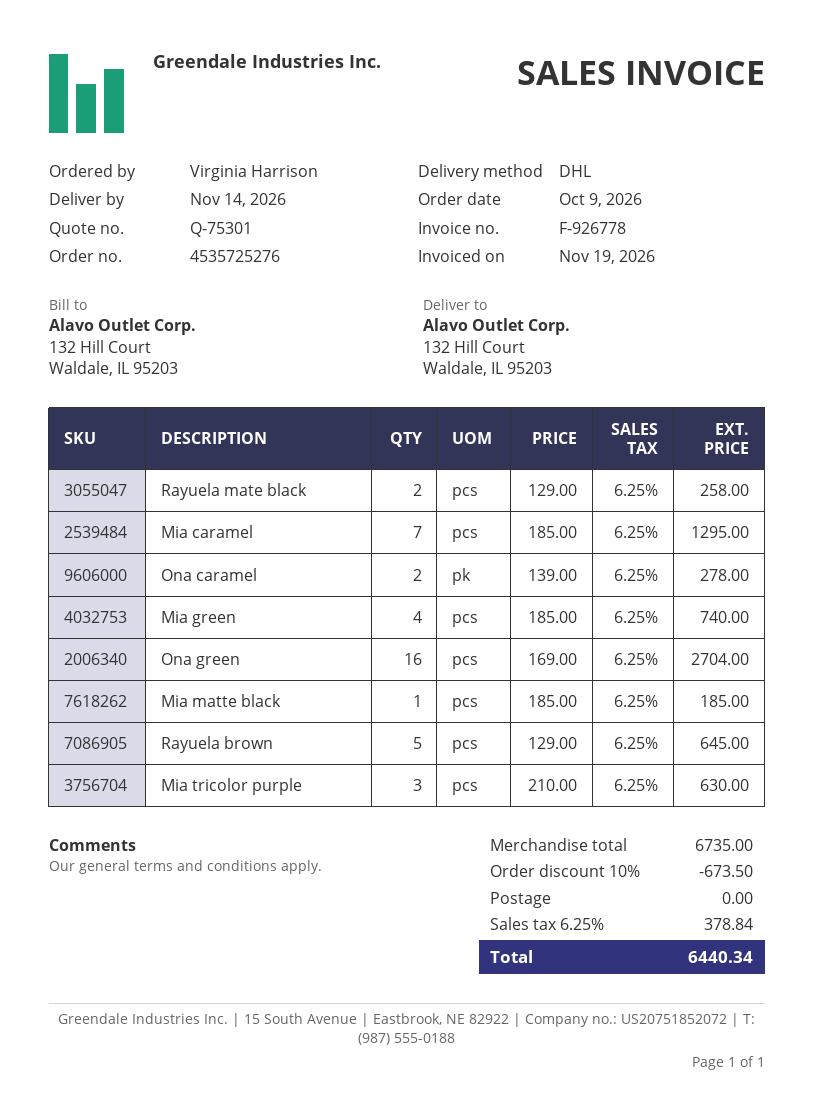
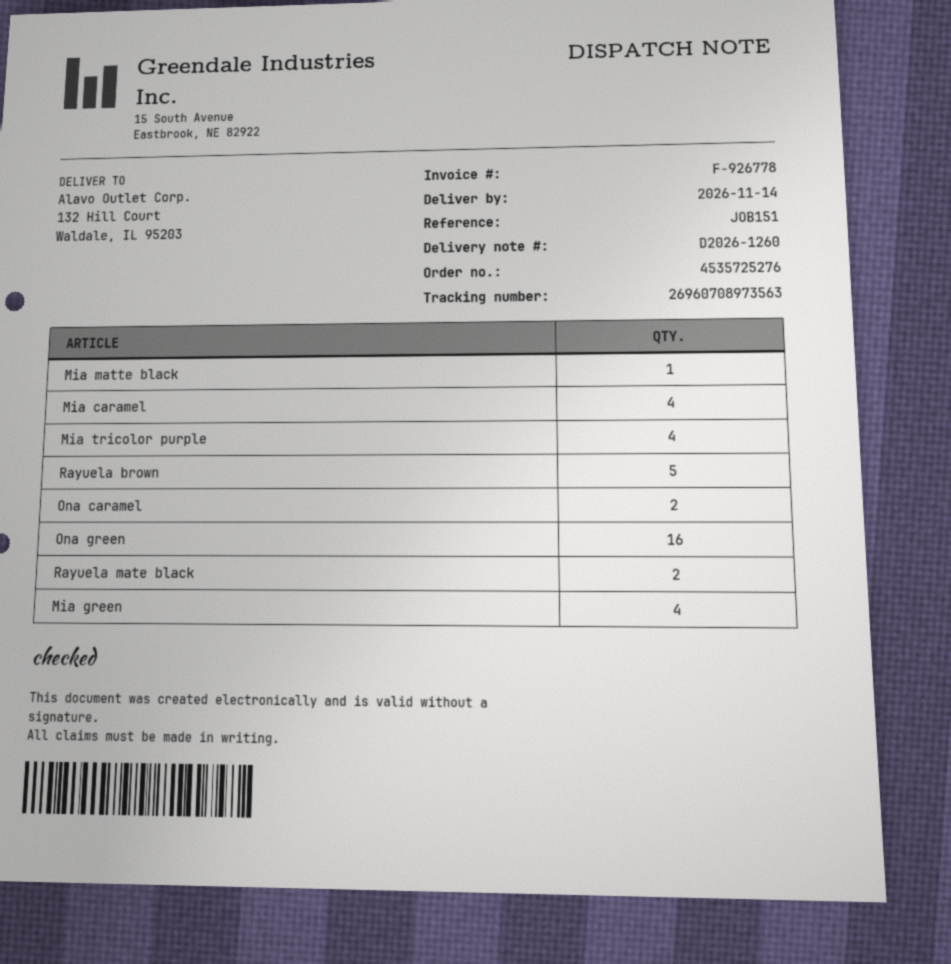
Mia caramel: 7 -> 4
Mia tricolor purple: 3 -> 4

